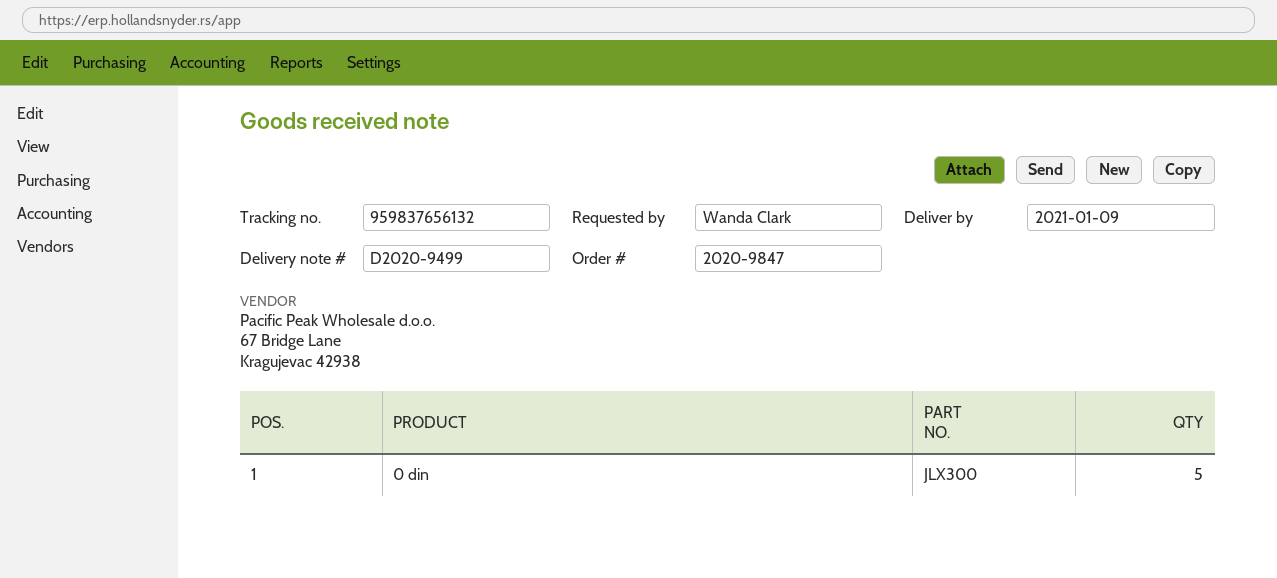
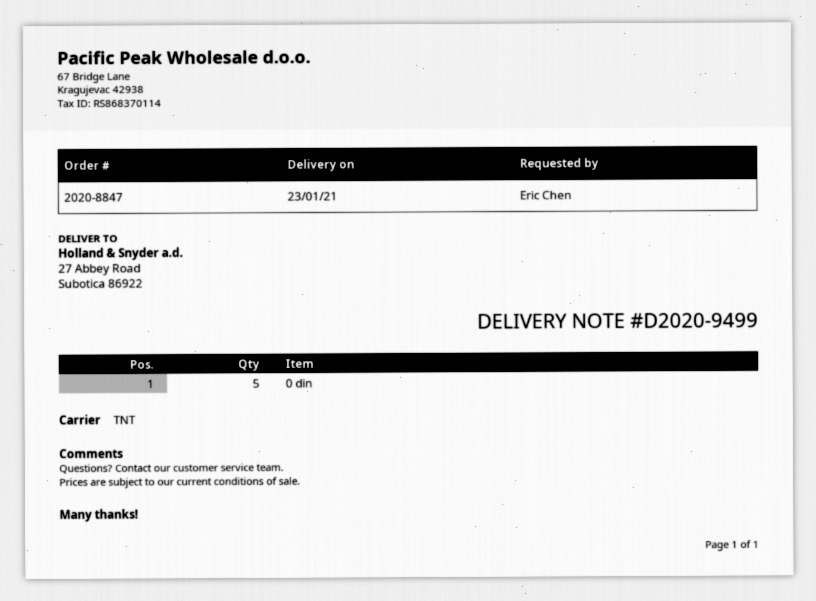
order number: 2020-9847 -> 2020-8847
delivery date: 2021-01-09 -> 2021-01-23
ordered by: Wanda Clark -> Eric Chen

